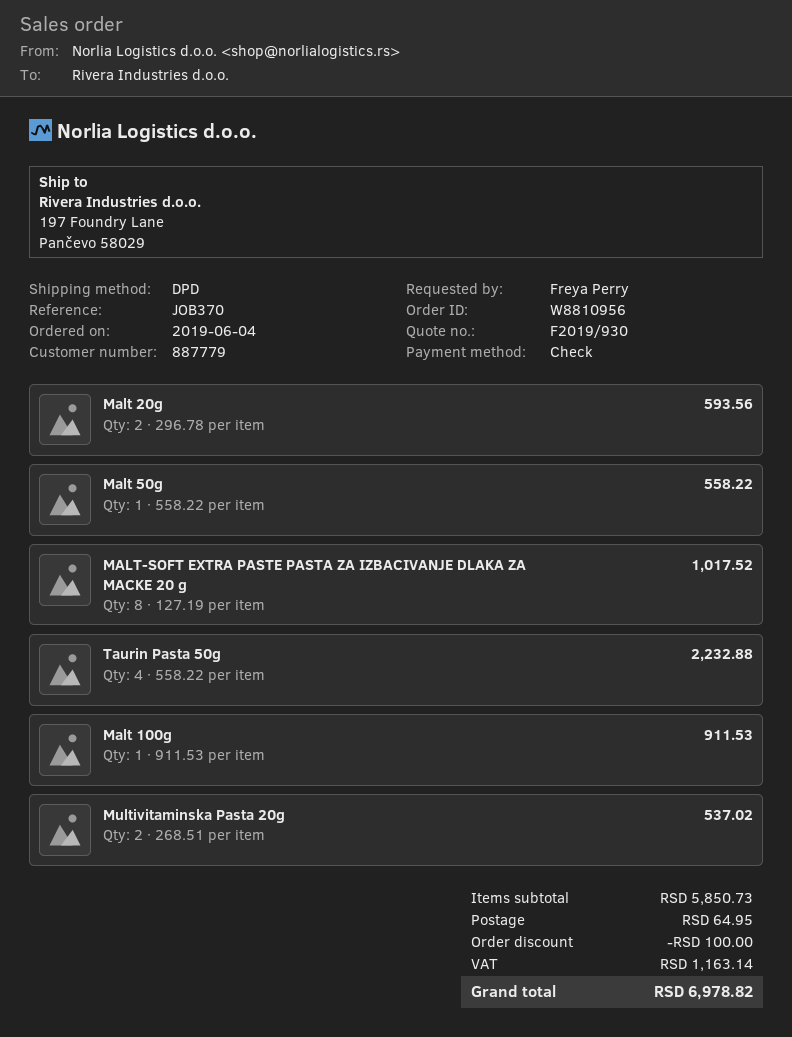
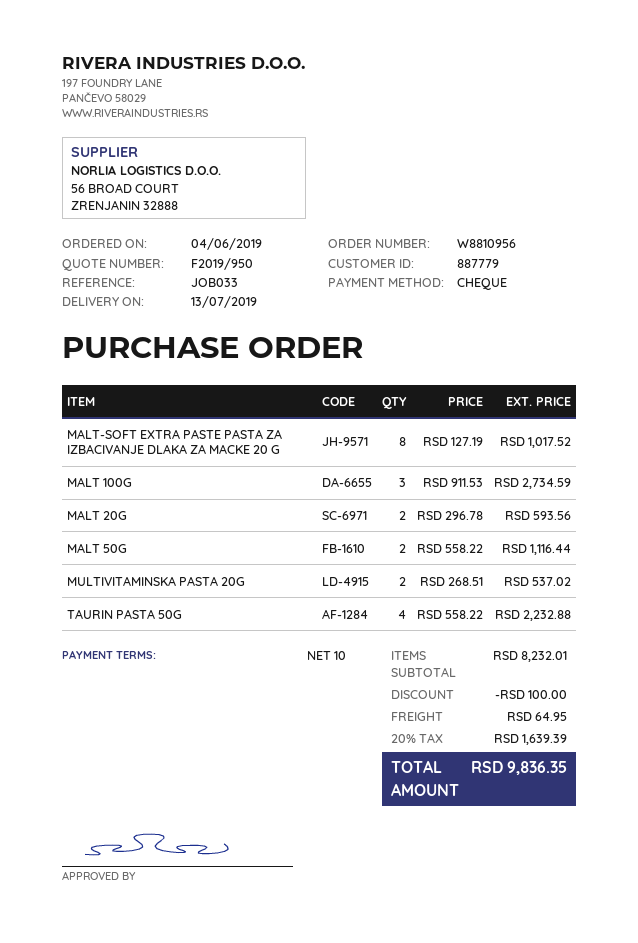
quote number: F2019/930 -> F2019/950
reference: JOB370 -> JOB033
Malt 50g: 1 x 558.22 = 558.22 -> 2 x 558.22 = 1116.44
Malt 100g: 1 x 911.53 = 911.53 -> 3 x 911.53 = 2734.59
subtotal: 5850.73 -> 8232.01
tax: 1163.14 -> 1639.39
total: 6978.82 -> 9836.35

